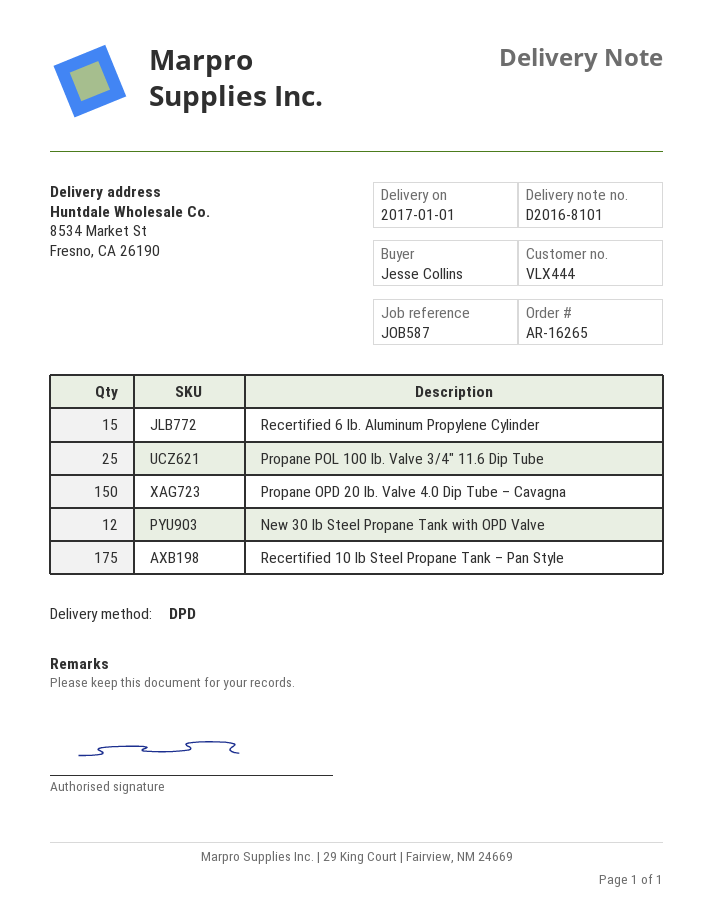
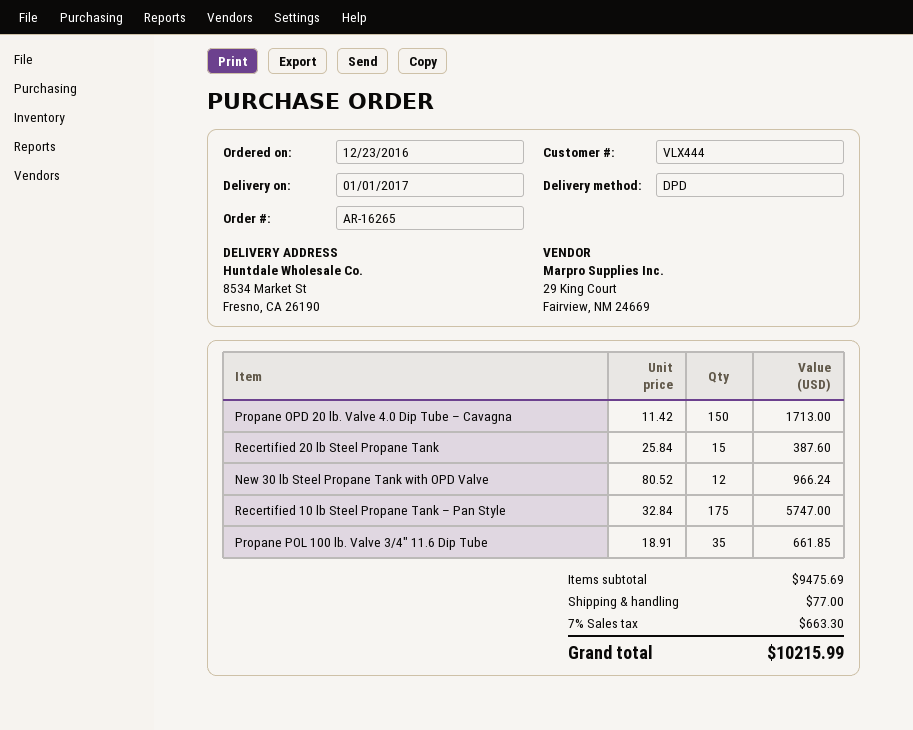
Recertified 6 lb. Aluminum Propylene Cylinder: 15 -> none
Propane POL 100 lb. Valve 3/4″ 11.6 Dip Tube: 25 -> 35
Recertified 20 lb Steel Propane Tank: none -> 15

